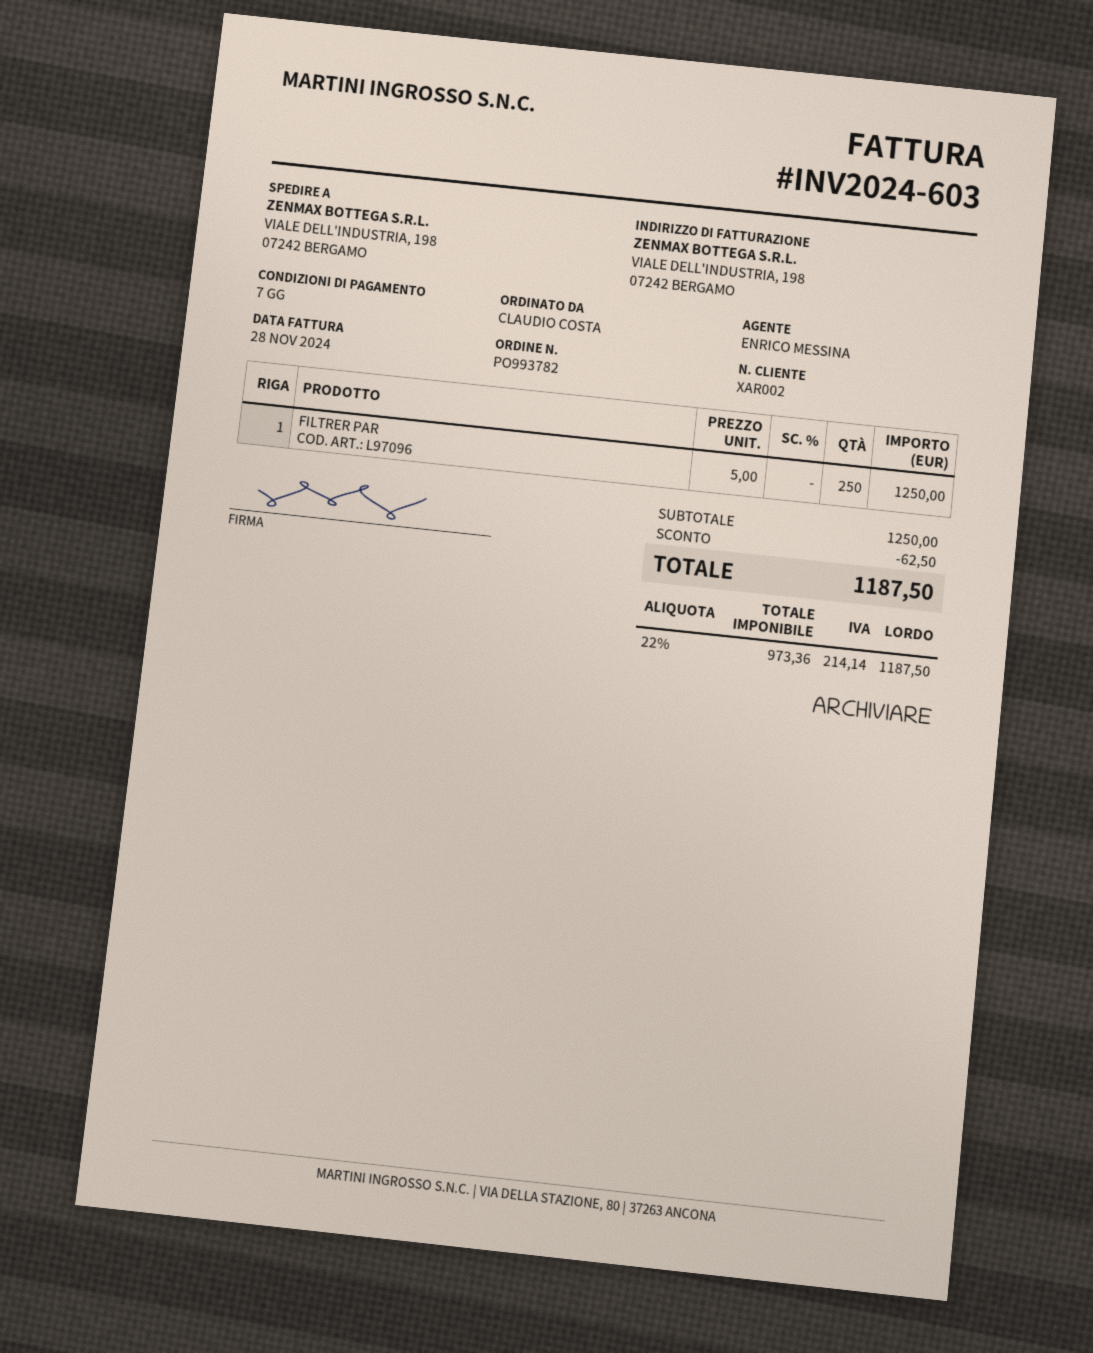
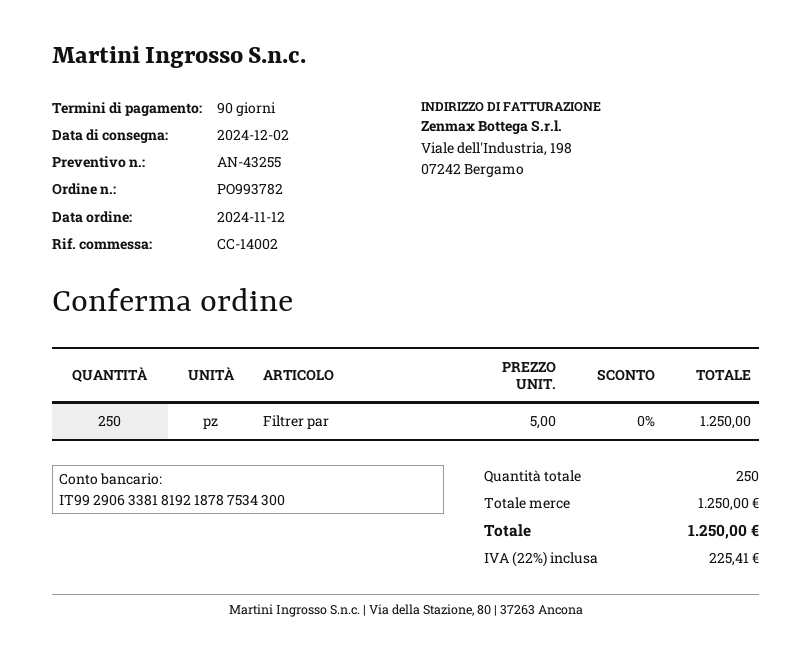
payment terms: 7 days -> 90 days
discount: 62.50 -> none
tax: 22% = 214.14 -> 22% = 225.41
total: 1187.50 -> 1250.00

